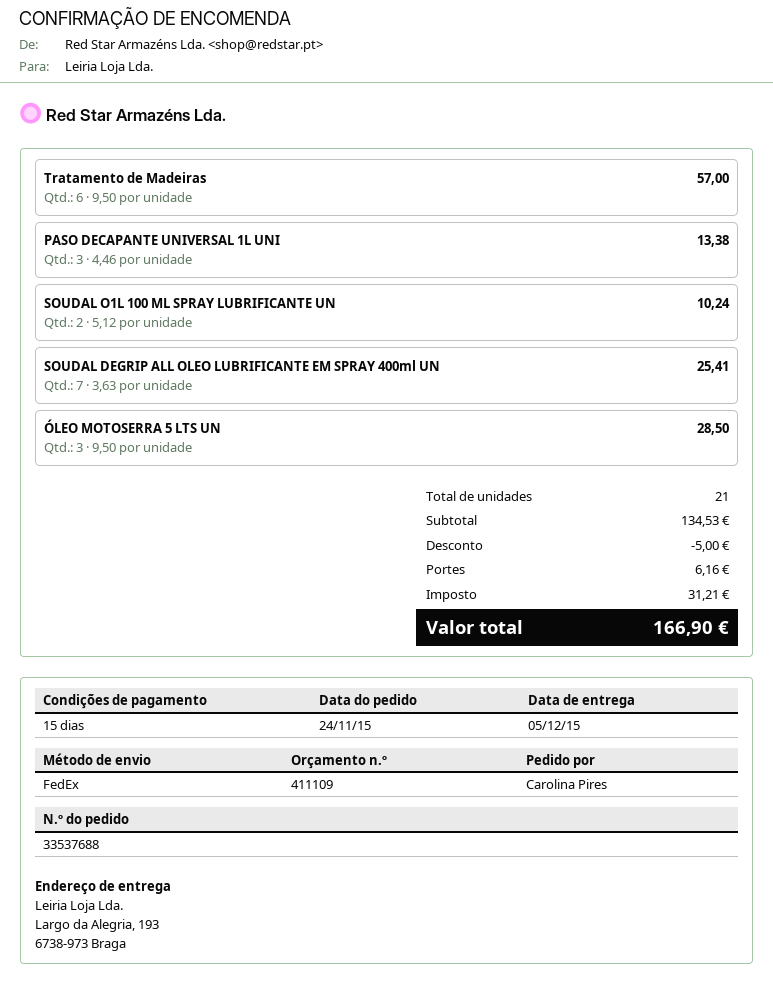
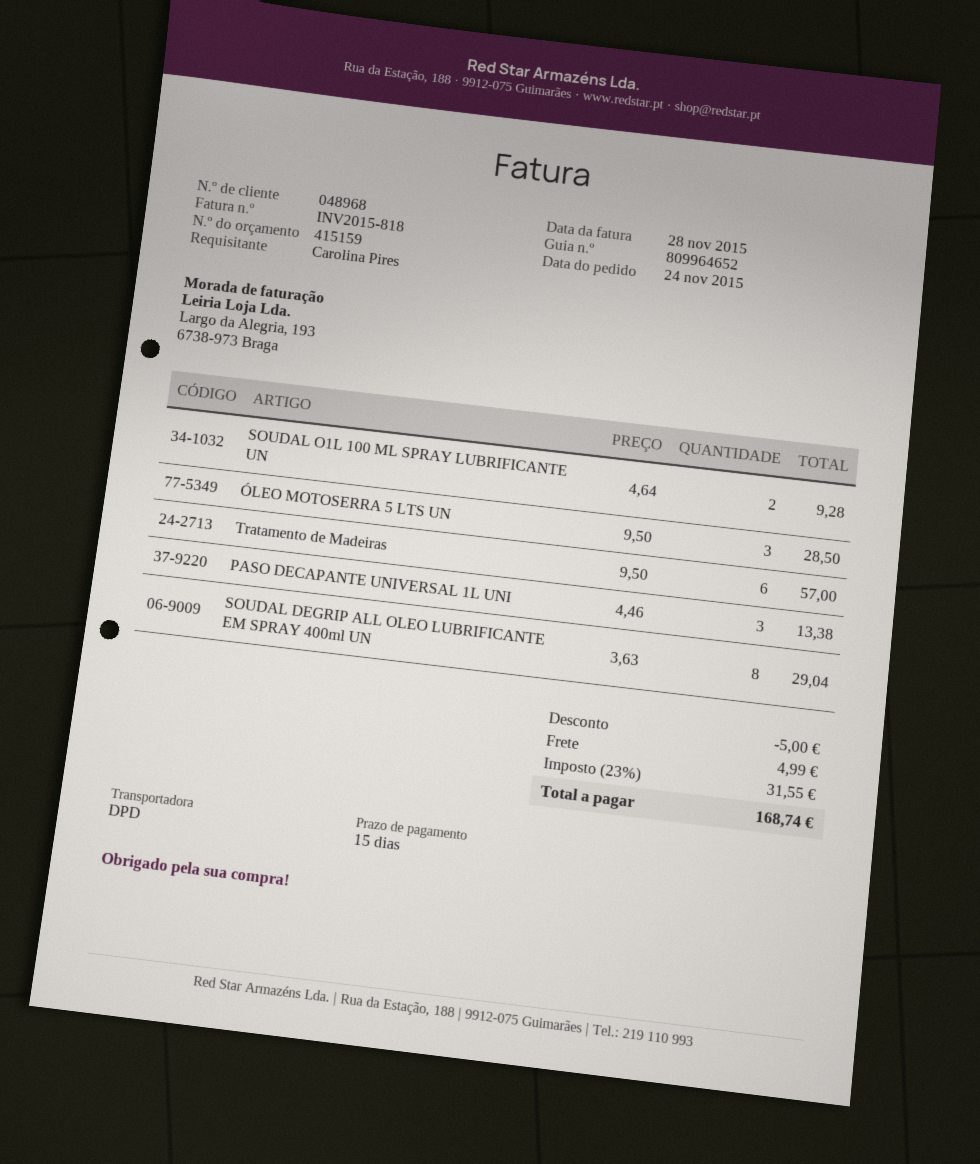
quote number: 411109 -> 415159
shipping method: FedEx -> DPD
SOUDAL O1L 100 ML SPRAY LUBRIFICANTE UN: 2 x 5.12 = 10.24 -> 2 x 4.64 = 9.28
SOUDAL DEGRIP ALL OLEO LUBRIFICANTE EM SPRAY 400ml UN: 7 x 3.63 = 25.41 -> 8 x 3.63 = 29.04
shipping: 6.16 -> 4.99
tax: 31.21 -> 31.55
total: 166.90 -> 168.74

